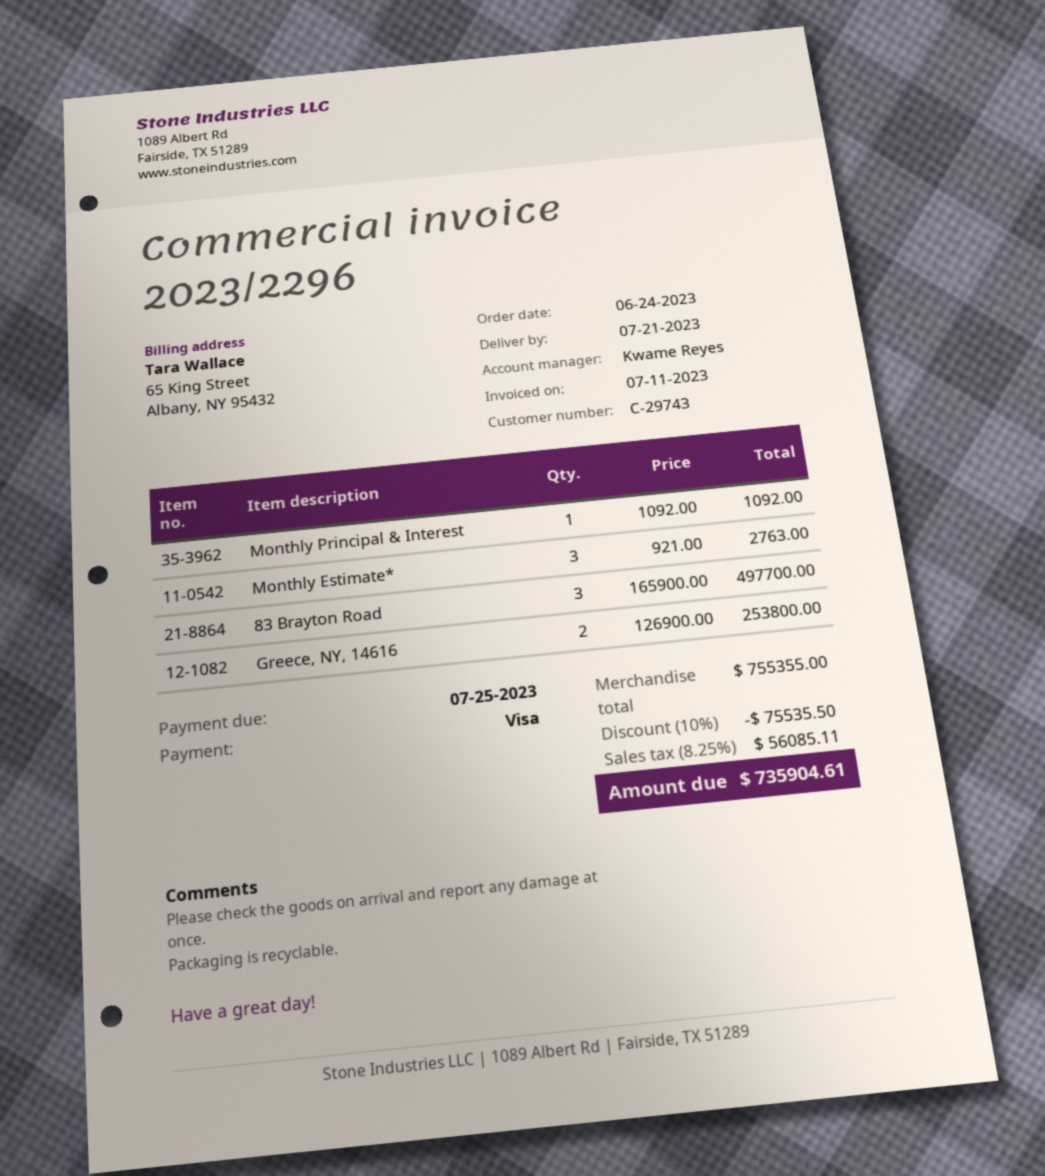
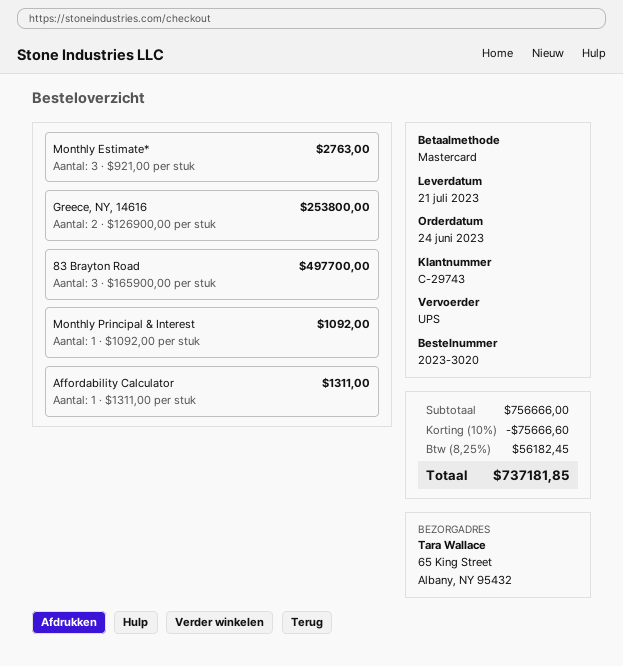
payment method: Visa -> Mastercard
Affordability Calculator: none -> 1 x 1311.00 = 1311.00
subtotal: 755355.00 -> 756666.00
discount: 10% = 75535.50 -> 10% = 75666.60
tax: 8.25% = 56085.11 -> 8.25% = 56182.45
total: 735904.61 -> 737181.85

